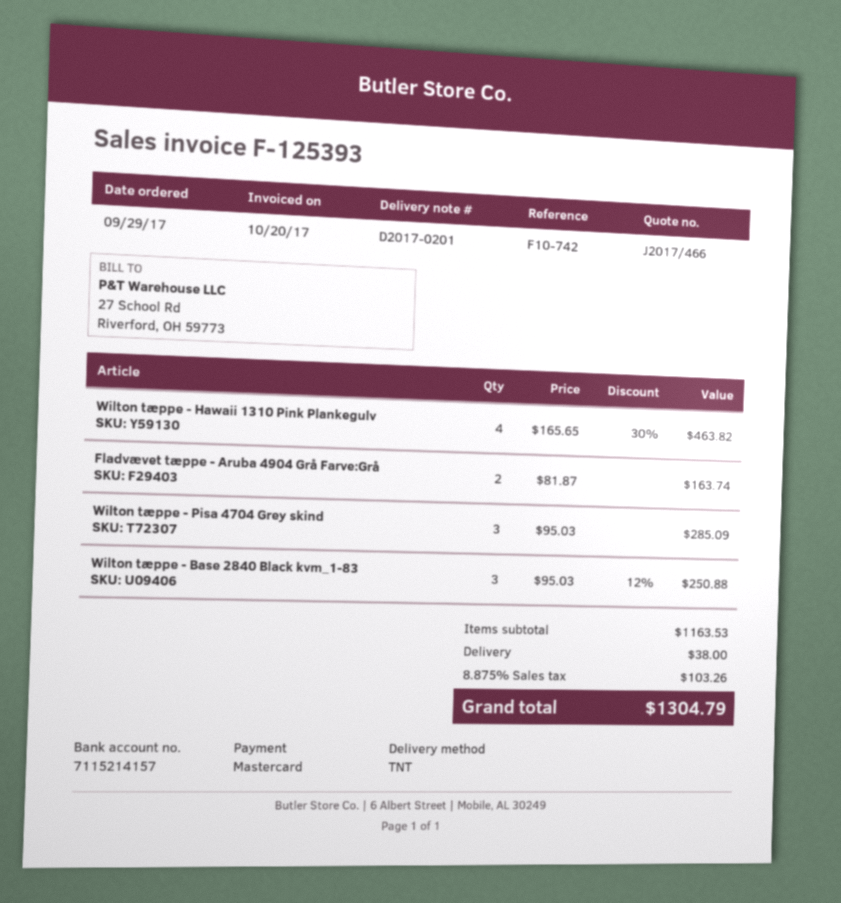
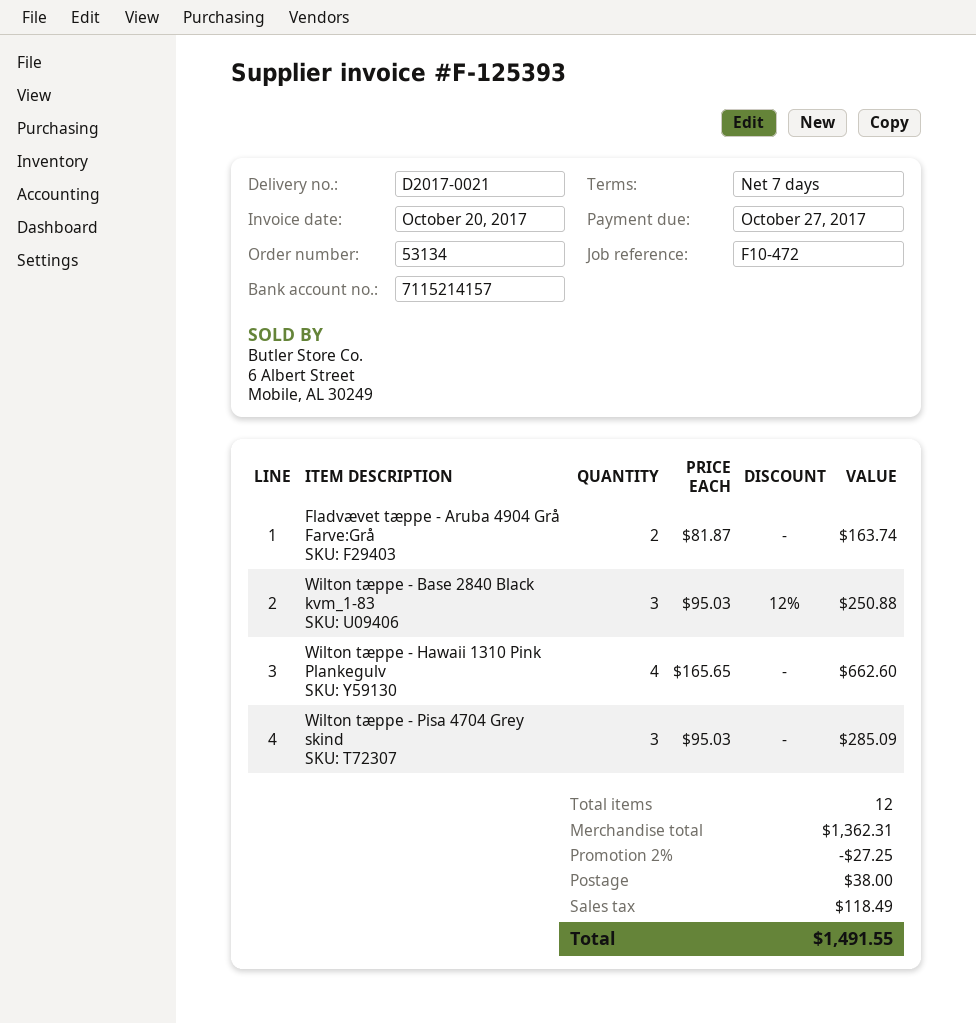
delivery note number: D2017-0201 -> D2017-0021
reference: F10-742 -> F10-472
Wilton tæppe - Hawaii 1310 Pink Plankegulv: 4 x 165.65 - 30% = 463.82 -> 4 x 165.65 = 662.60
subtotal: 1163.53 -> 1362.31
discount: none -> 2% = 27.25
tax: 103.26 -> 118.49
total: 1304.79 -> 1491.55

